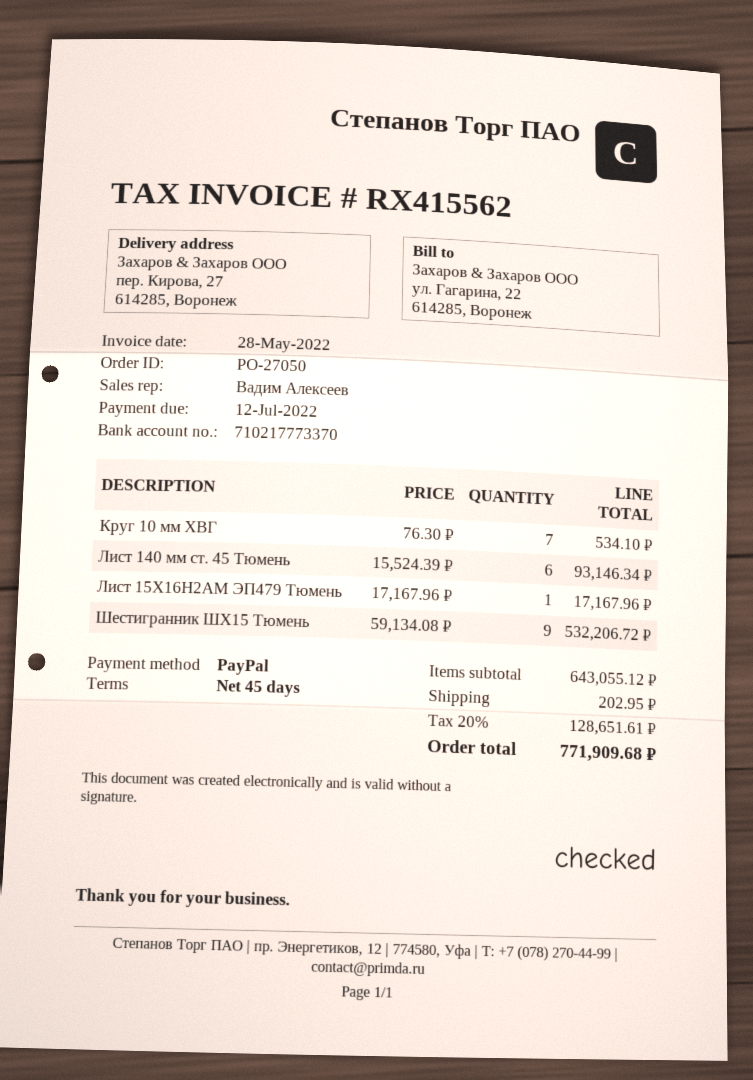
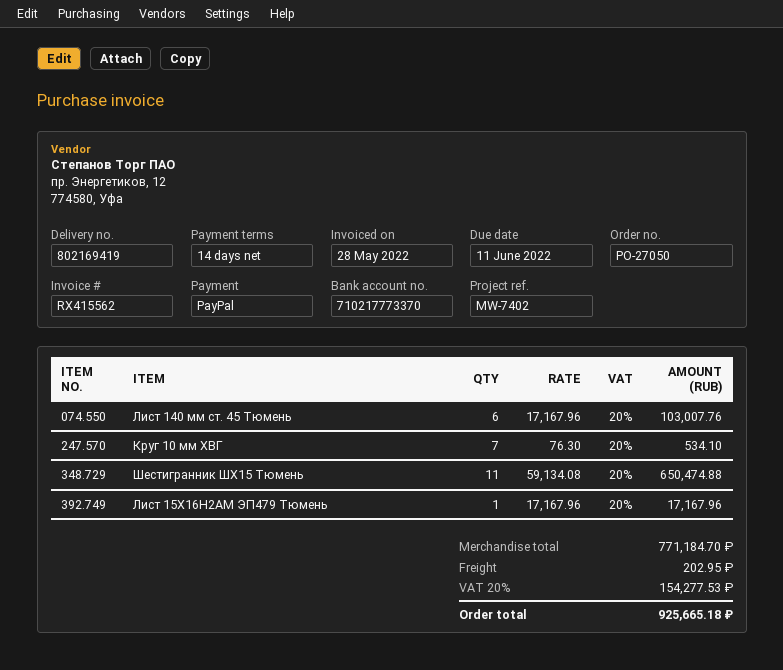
payment terms: 45 days -> 14 days
due date: 2022-07-12 -> 2022-06-11
Лист 140 мм ст. 45 Тюмень: 6 x 15524.39 = 93146.34 -> 6 x 17167.96 = 103007.76
Шестигранник ШХ15 Тюмень: 9 x 59134.08 = 532206.72 -> 11 x 59134.08 = 650474.88
subtotal: 643055.12 -> 771184.70
tax: 20% = 128651.61 -> 20% = 154277.53
total: 771909.68 -> 925665.18

